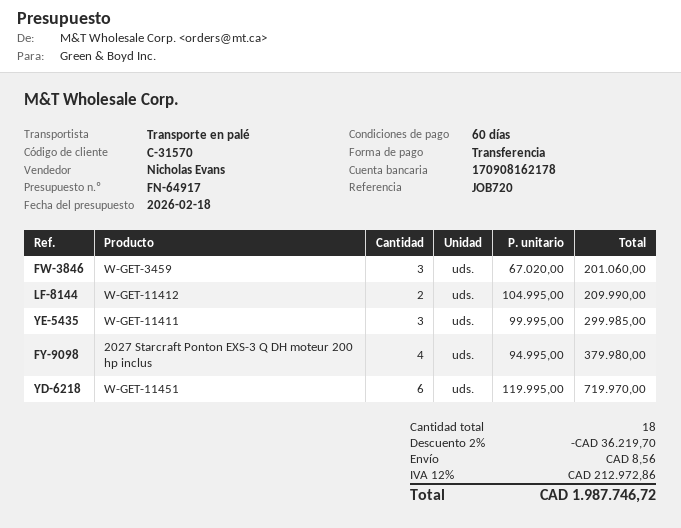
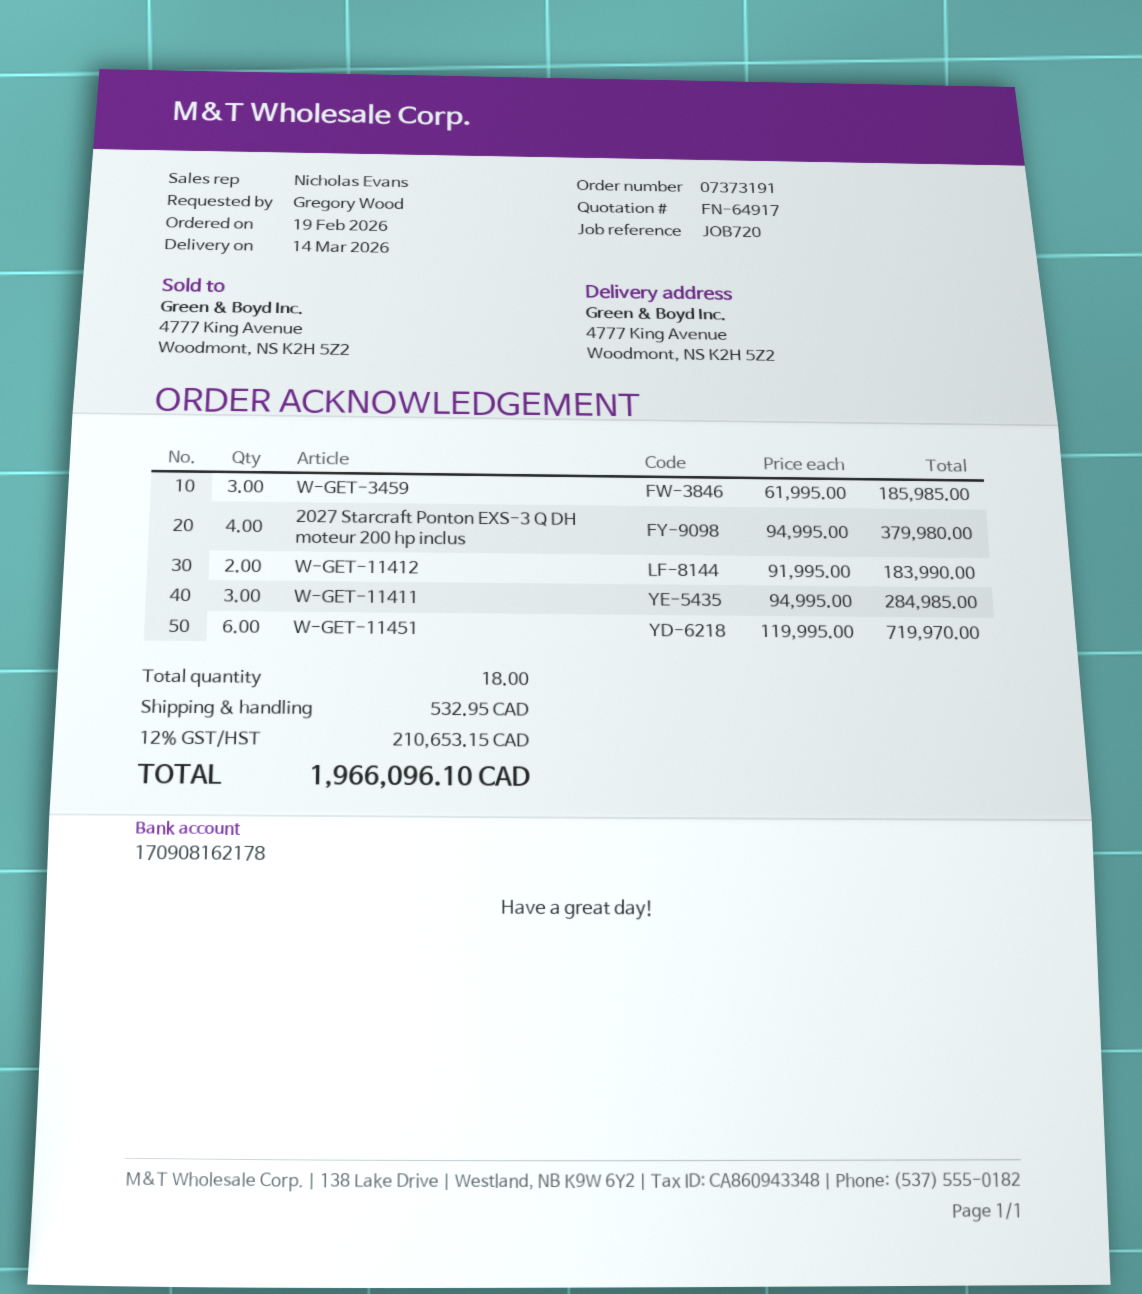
W-GET-3459: 3 x 67020.00 = 201060.00 -> 3 x 61995.00 = 185985.00
W-GET-11412: 2 x 104995.00 = 209990.00 -> 2 x 91995.00 = 183990.00
W-GET-11411: 3 x 99995.00 = 299985.00 -> 3 x 94995.00 = 284985.00
discount: 2% = 36219.70 -> none
shipping: 8.56 -> 532.95
tax: 12% = 212972.86 -> 12% = 210653.15
total: 1987746.72 -> 1966096.10

